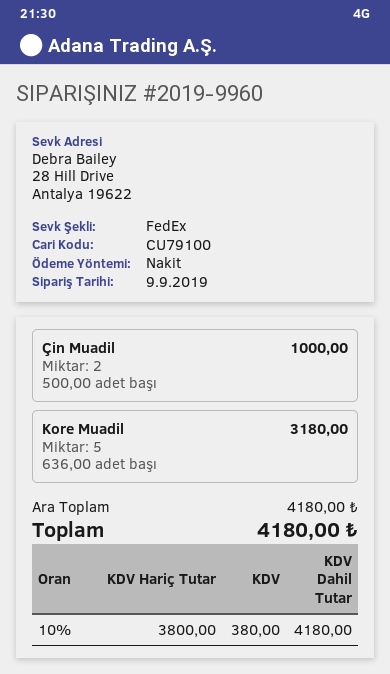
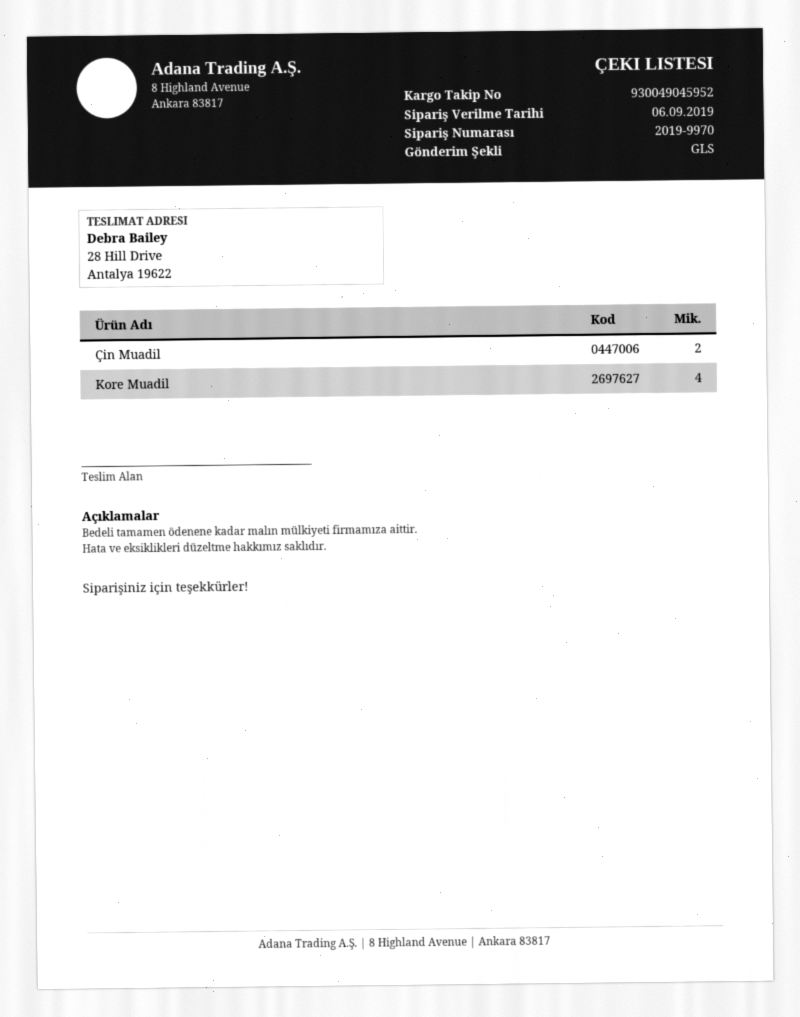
order number: 2019-9960 -> 2019-9970
order date: 2019-09-09 -> 2019-09-06
shipping method: FedEx -> GLS
Kore Muadil: 5 -> 4

